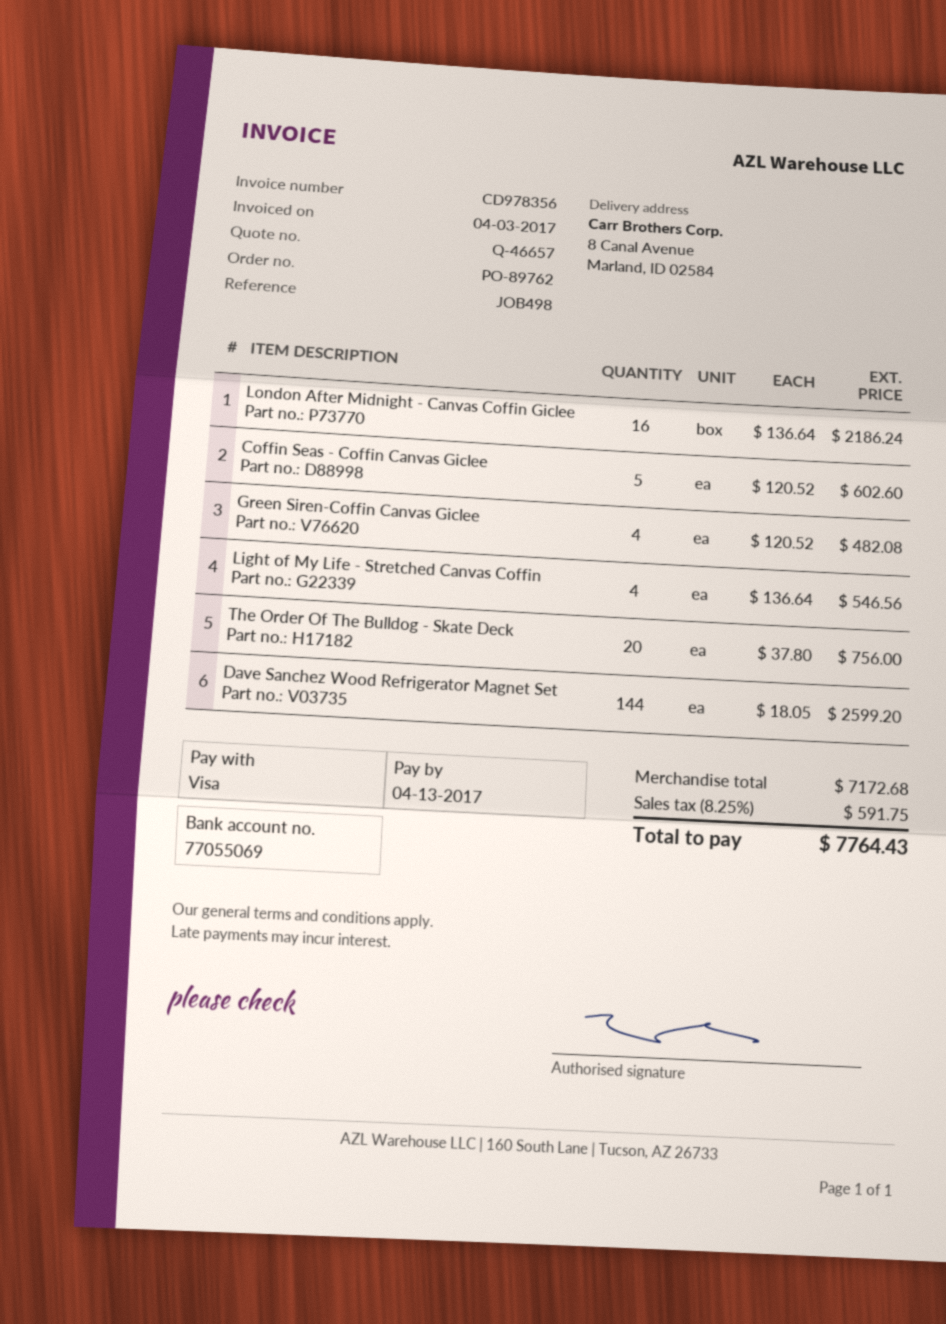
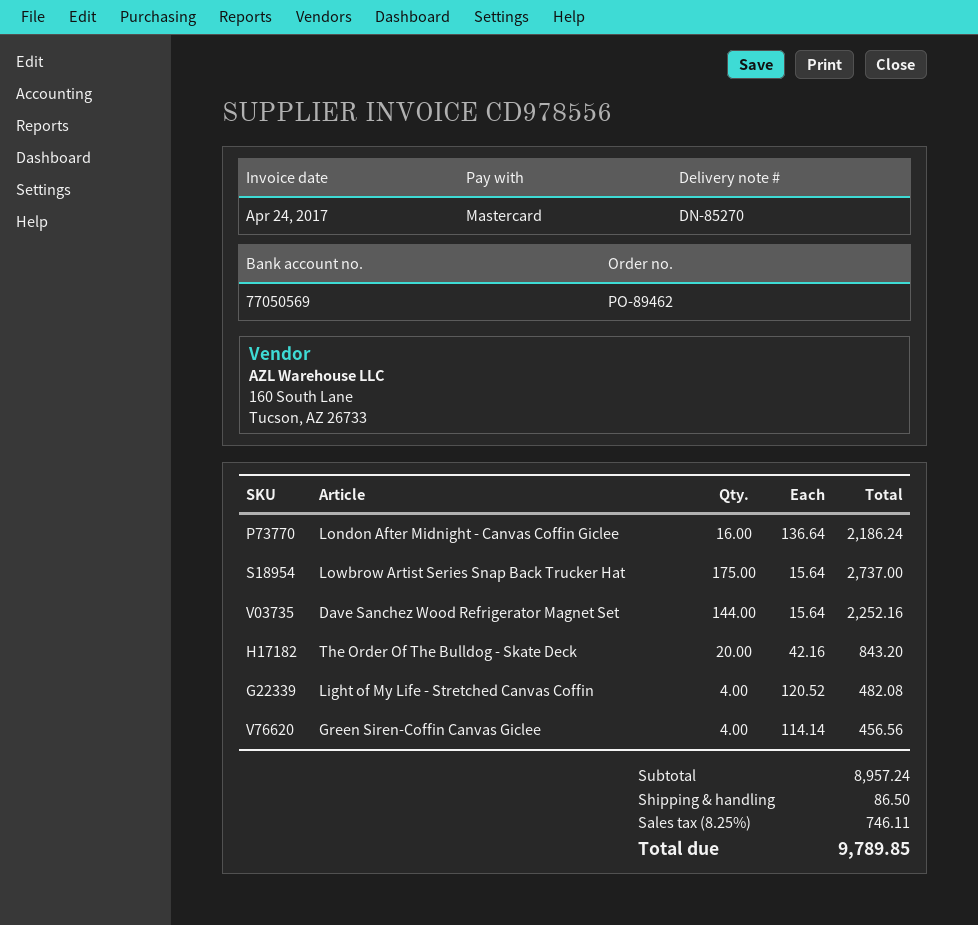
order number: PO-89762 -> PO-89462
invoice number: CD978356 -> CD978556
invoice date: 2017-04-03 -> 2017-04-24
payment method: Visa -> Mastercard
bank account: 77055069 -> 77050569
Coffin Seas - Coffin Canvas Giclee: 5 x 120.52 = 602.60 -> none
Green Siren-Coffin Canvas Giclee: 4 x 120.52 = 482.08 -> 4 x 114.14 = 456.56
Light of My Life - Stretched Canvas Coffin: 4 x 136.64 = 546.56 -> 4 x 120.52 = 482.08
The Order Of The Bulldog - Skate Deck: 20 x 37.80 = 756.00 -> 20 x 42.16 = 843.20
Dave Sanchez Wood Refrigerator Magnet Set: 144 x 18.05 = 2599.20 -> 144 x 15.64 = 2252.16
Lowbrow Artist Series Snap Back Trucker Hat: none -> 175 x 15.64 = 2737.00
subtotal: 7172.68 -> 8957.24
shipping: none -> 86.50
tax: 8.25% = 591.75 -> 8.25% = 746.11
total: 7764.43 -> 9789.85

